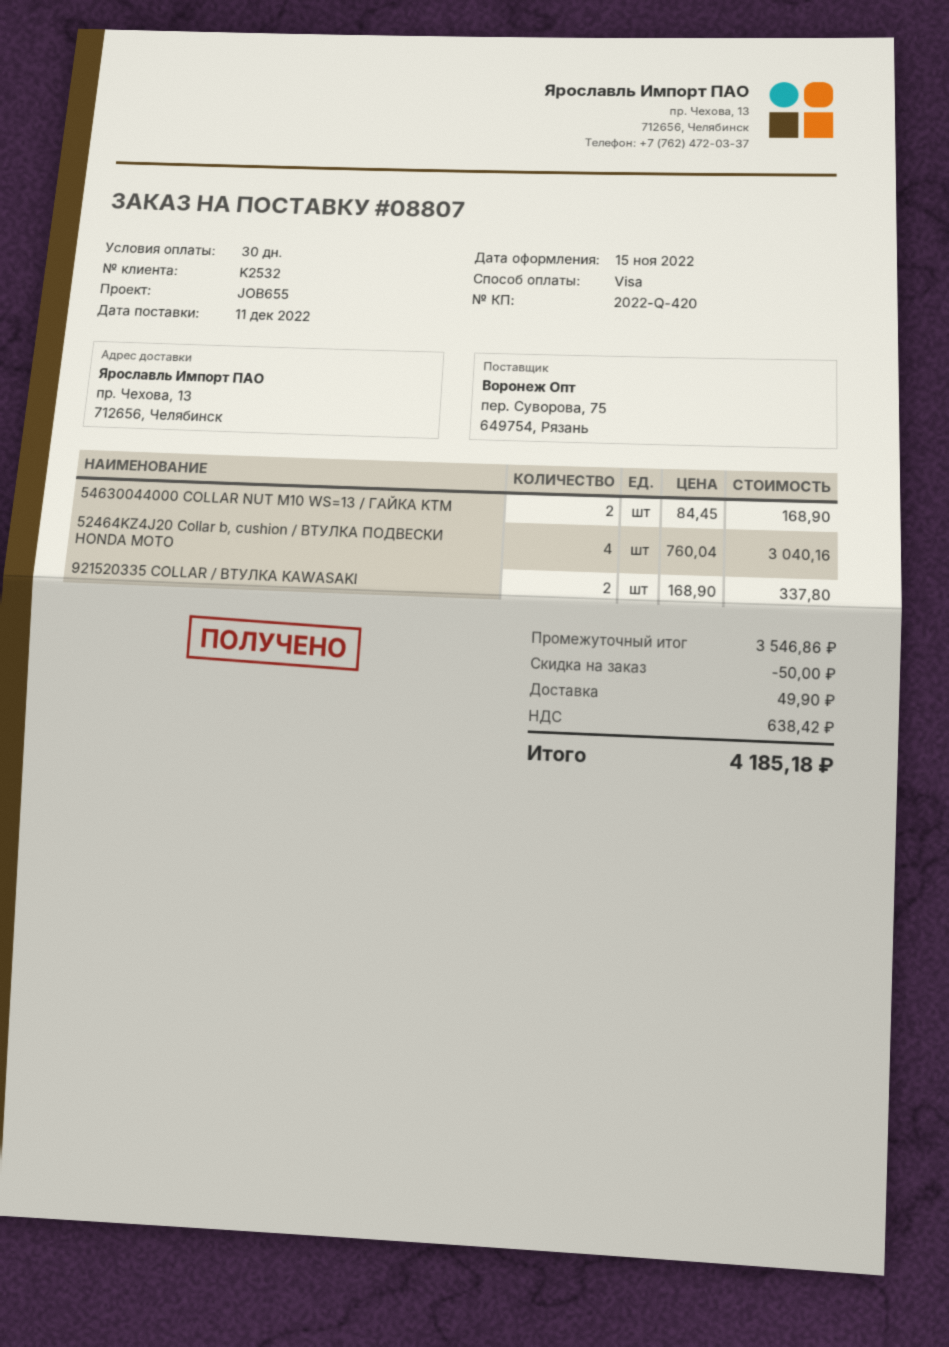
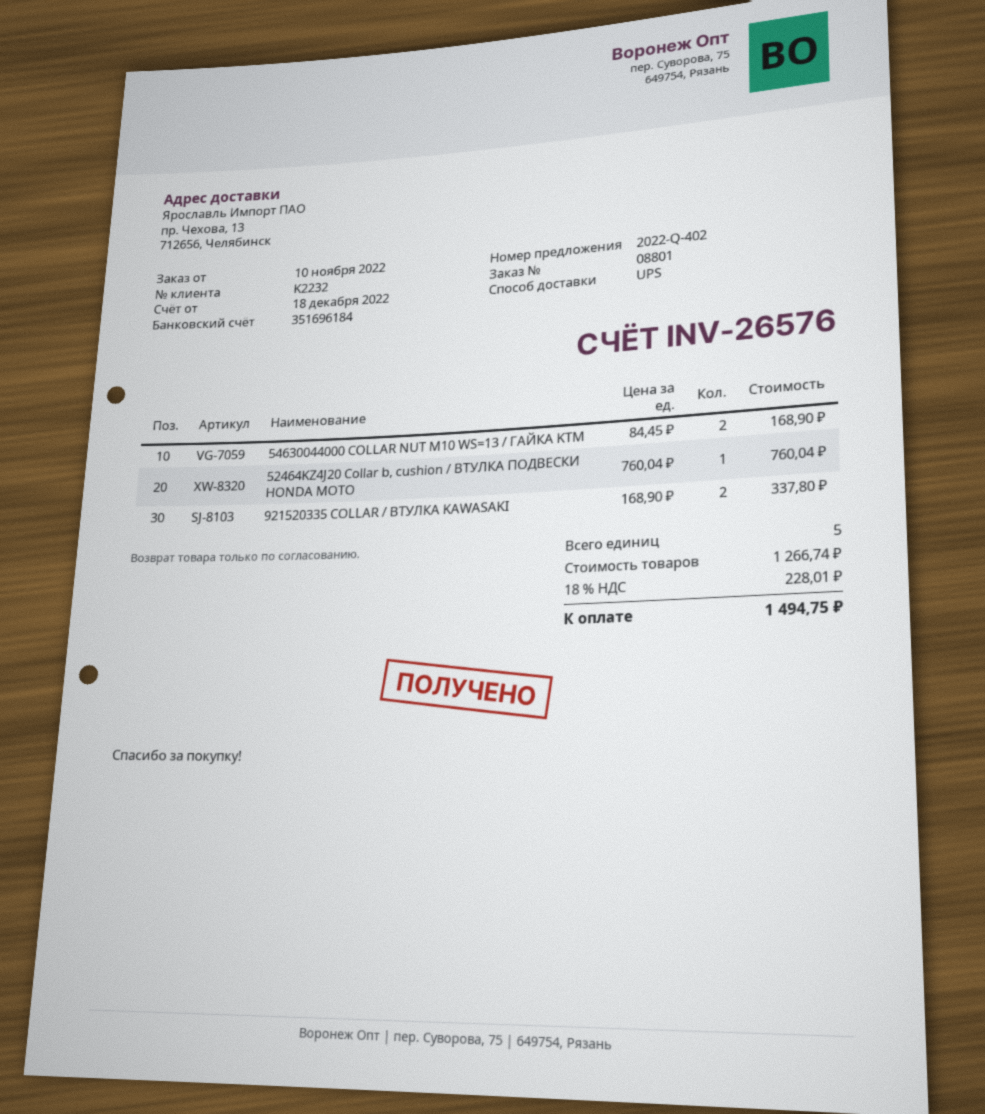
quote number: 2022-Q-420 -> 2022-Q-402
order number: 08807 -> 08801
order date: 2022-11-15 -> 2022-11-10
customer number: K2532 -> K2232
52464KZ4J20 Collar b, cushion / ВТУЛКА ПОДВЕСКИ HONDA MOTO: 4 x 760.04 = 3040.16 -> 1 x 760.04 = 760.04
subtotal: 3546.86 -> 1266.74
discount: 50.00 -> none
shipping: 49.90 -> none
tax: 638.42 -> 228.01
total: 4185.18 -> 1494.75

